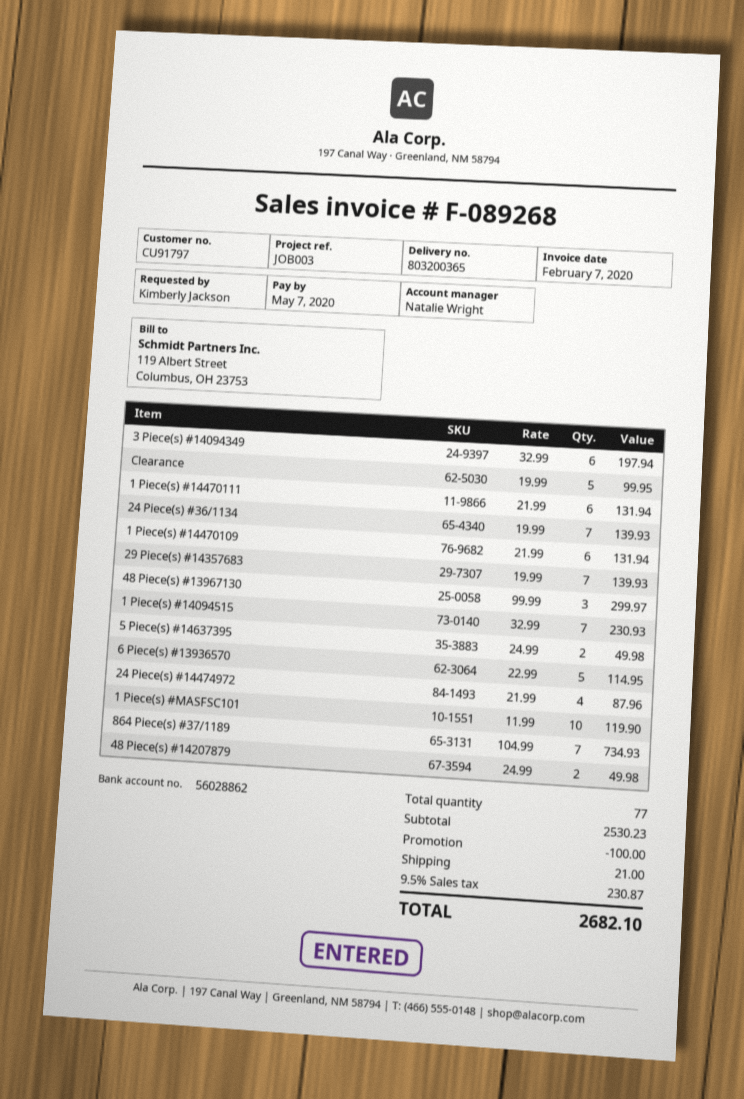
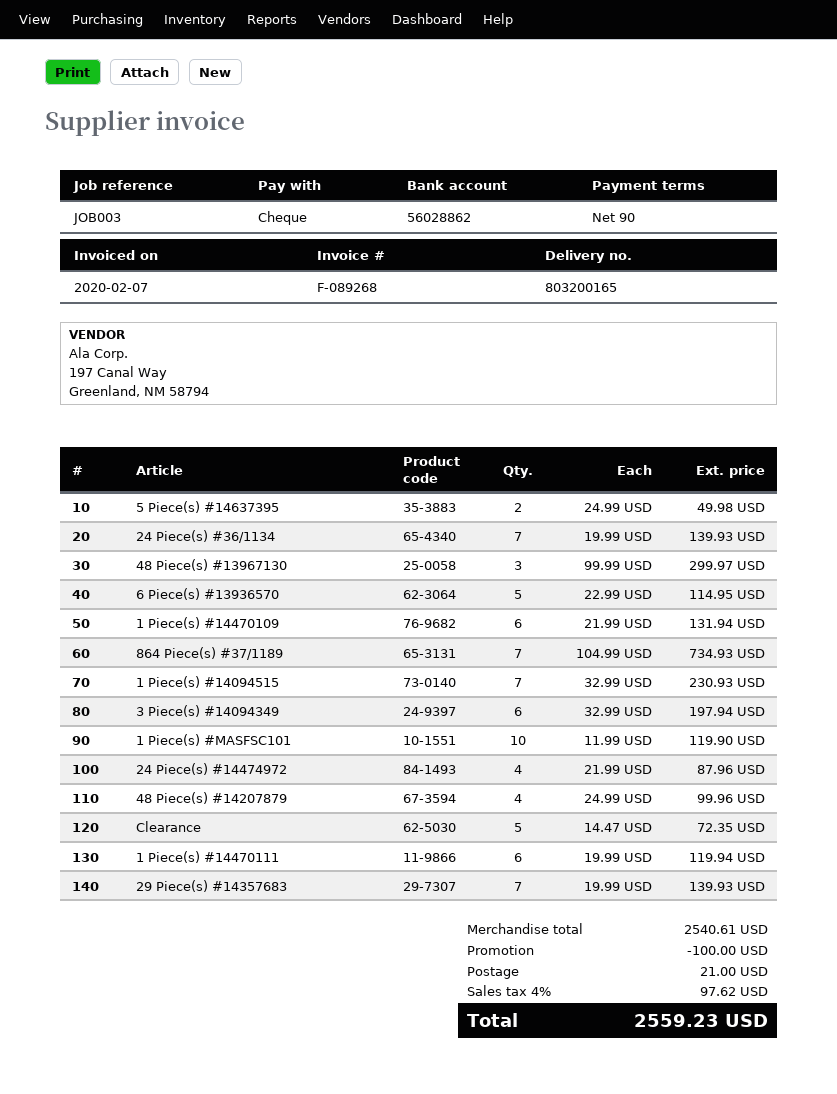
delivery note number: 803200365 -> 803200165
Clearance: 5 x 19.99 = 99.95 -> 5 x 14.47 = 72.35
1 Piece(s) #14470111: 6 x 21.99 = 131.94 -> 6 x 19.99 = 119.94
48 Piece(s) #14207879: 2 x 24.99 = 49.98 -> 4 x 24.99 = 99.96
subtotal: 2530.23 -> 2540.61
tax: 9.5% = 230.87 -> 4% = 97.62
total: 2682.10 -> 2559.23

